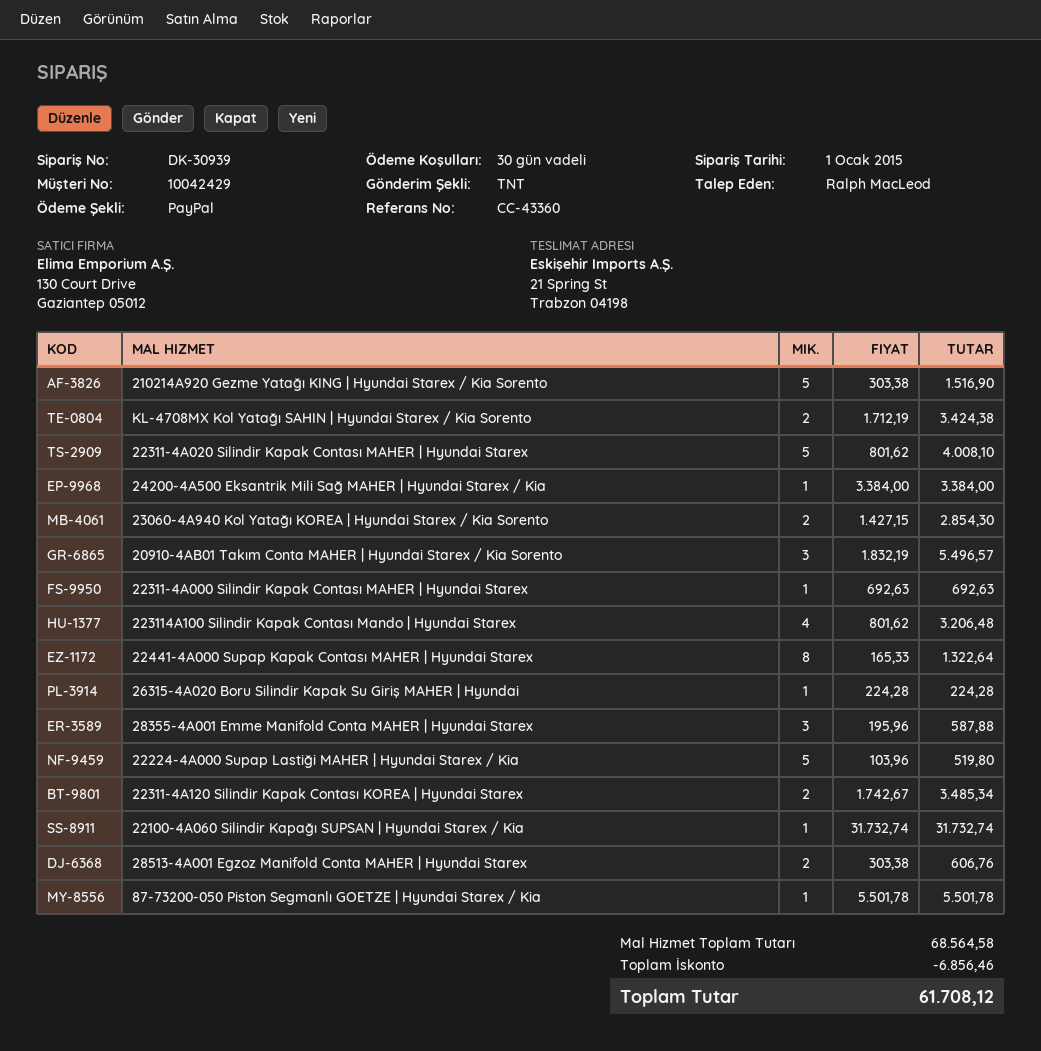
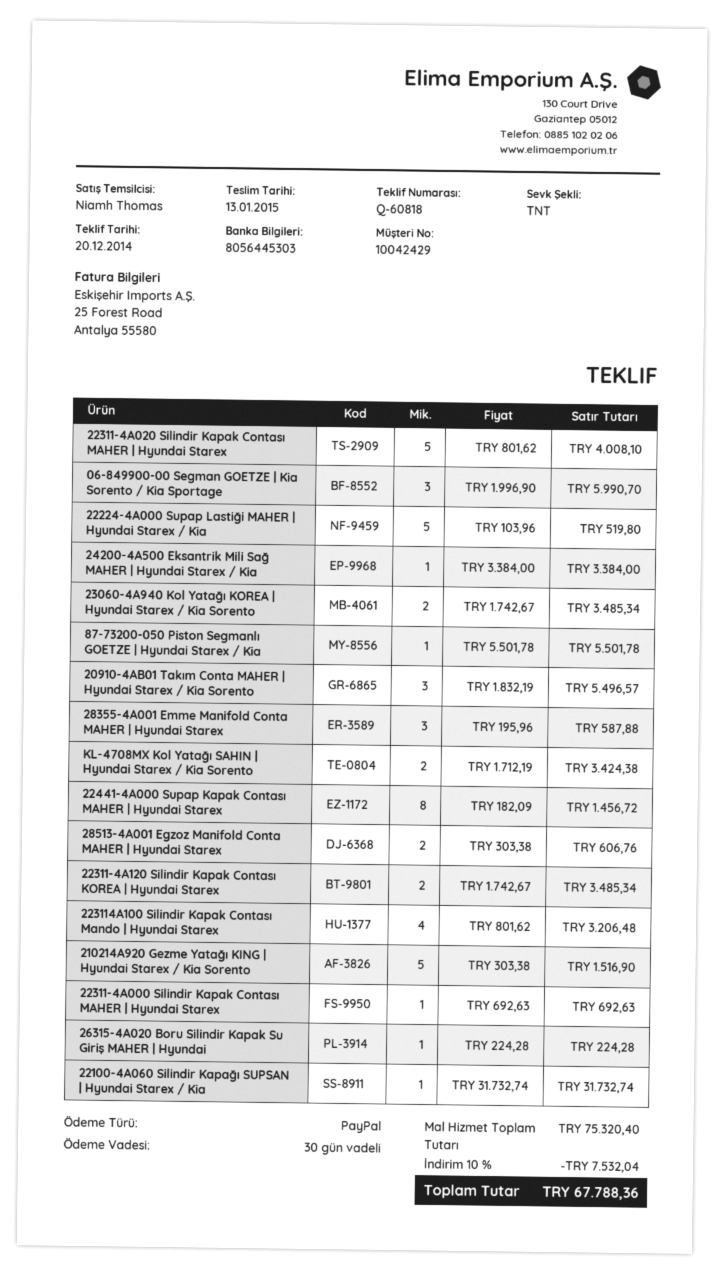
23060-4A940 Kol Yatağı KOREA | Hyundai Starex / Kia Sorento: 2 x 1427.15 = 2854.30 -> 2 x 1742.67 = 3485.34
22441-4A000 Supap Kapak Contası MAHER | Hyundai Starex: 8 x 165.33 = 1322.64 -> 8 x 182.09 = 1456.72
06-849900-00 Segman GOETZE | Kia Sorento / Kia Sportage: none -> 3 x 1996.90 = 5990.70
subtotal: 68564.58 -> 75320.40
discount: 6856.46 -> 7532.04
total: 61708.12 -> 67788.36

